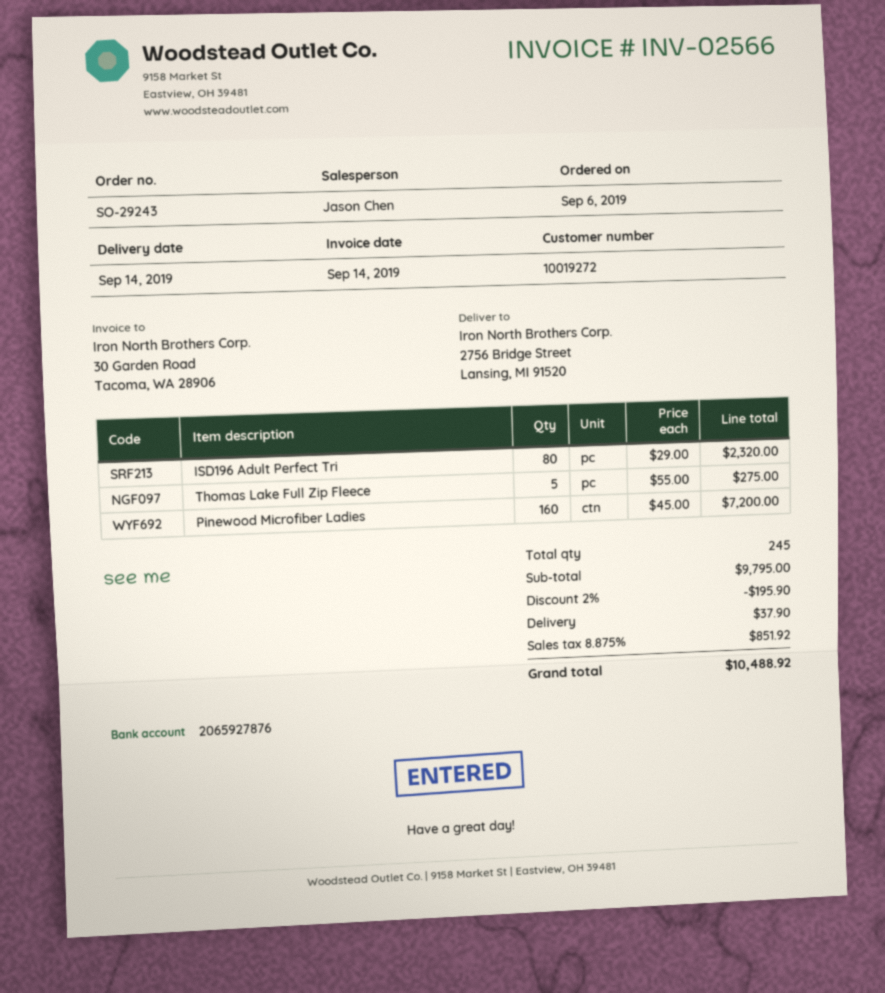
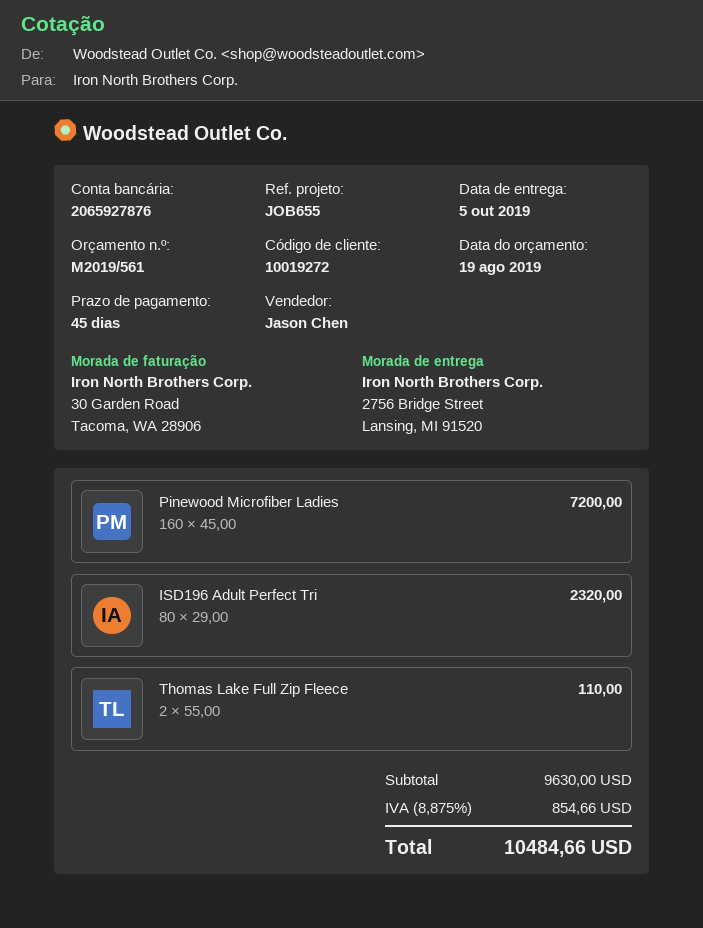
delivery date: 2019-09-14 -> 2019-10-05
Thomas Lake Full Zip Fleece: 5 x 55.00 = 275.00 -> 2 x 55.00 = 110.00
subtotal: 9795.00 -> 9630.00
discount: 2% = 195.90 -> none
shipping: 37.90 -> none
tax: 8.875% = 851.92 -> 8.875% = 854.66
total: 10488.92 -> 10484.66

